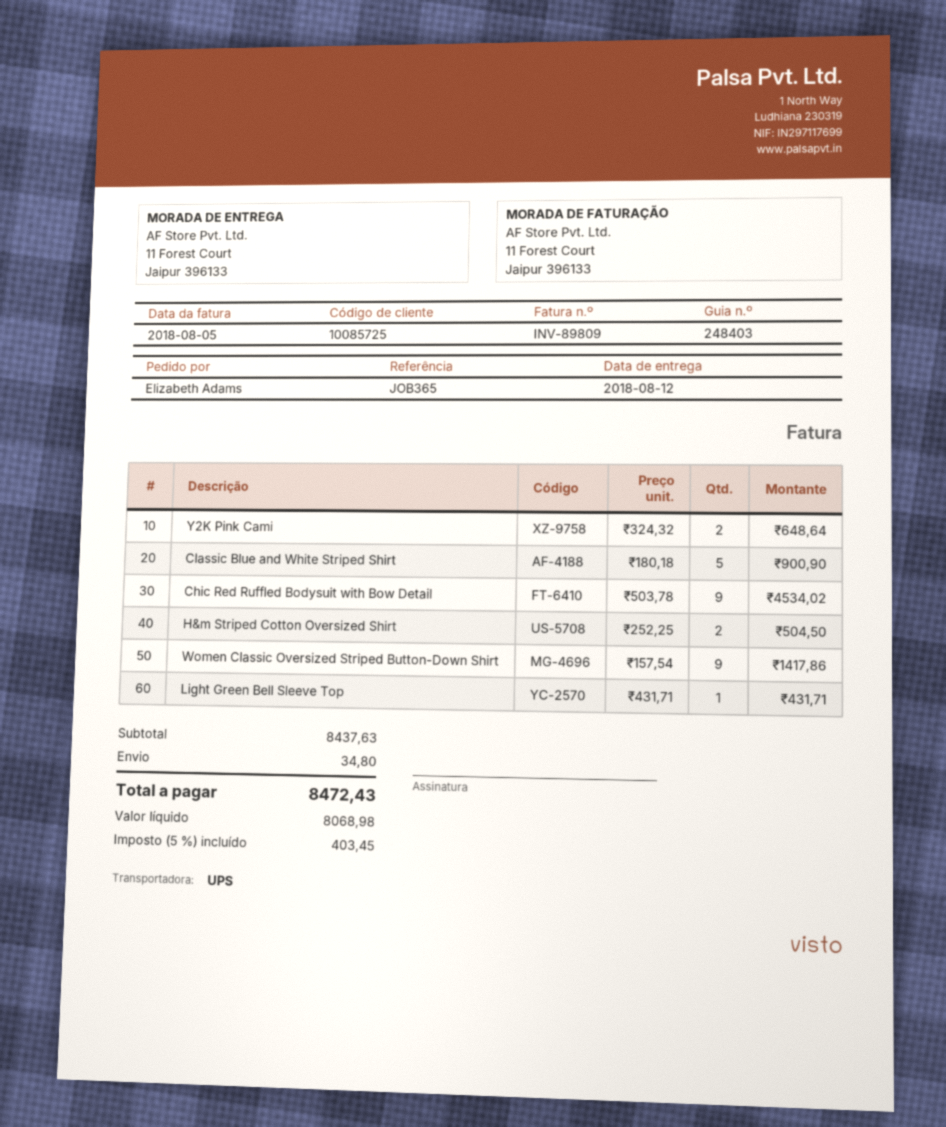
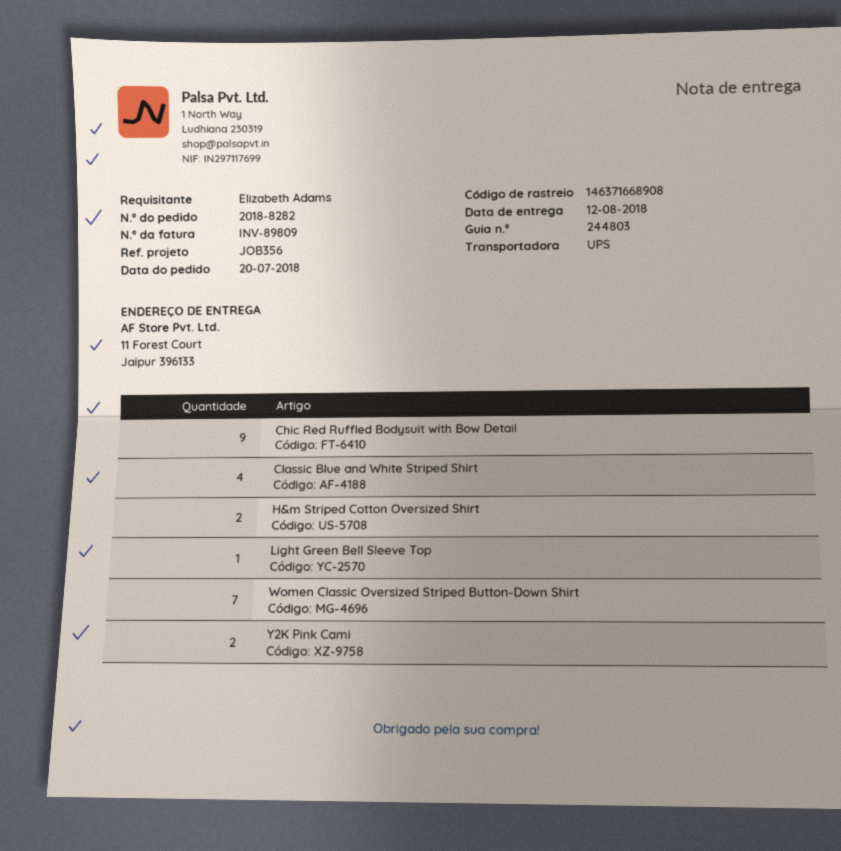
delivery note number: 248403 -> 244803
reference: JOB365 -> JOB356
Classic Blue and White Striped Shirt: 5 -> 4
Women Classic Oversized Striped Button-Down Shirt: 9 -> 7

